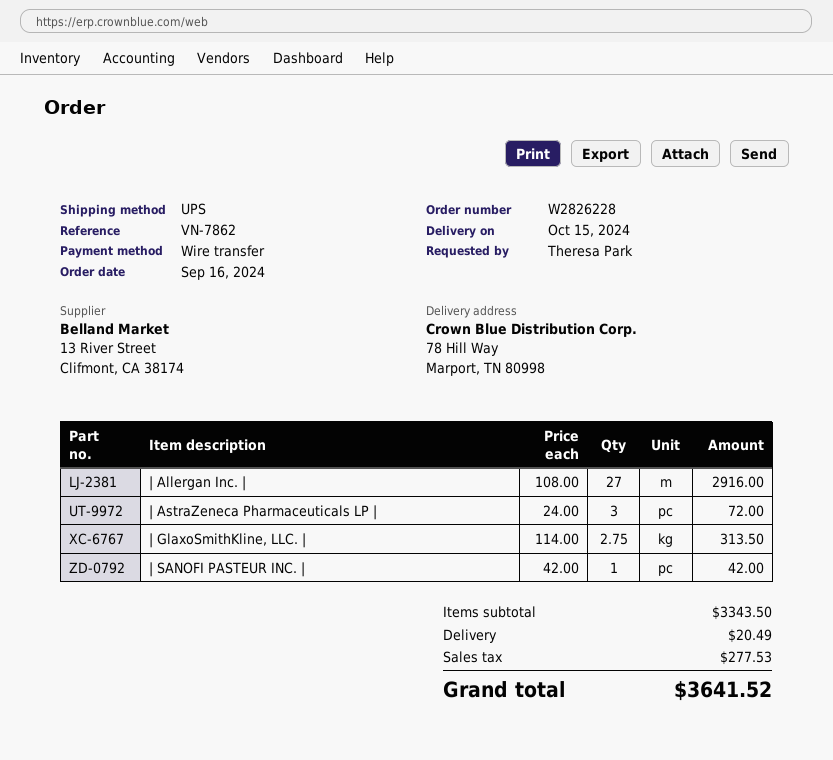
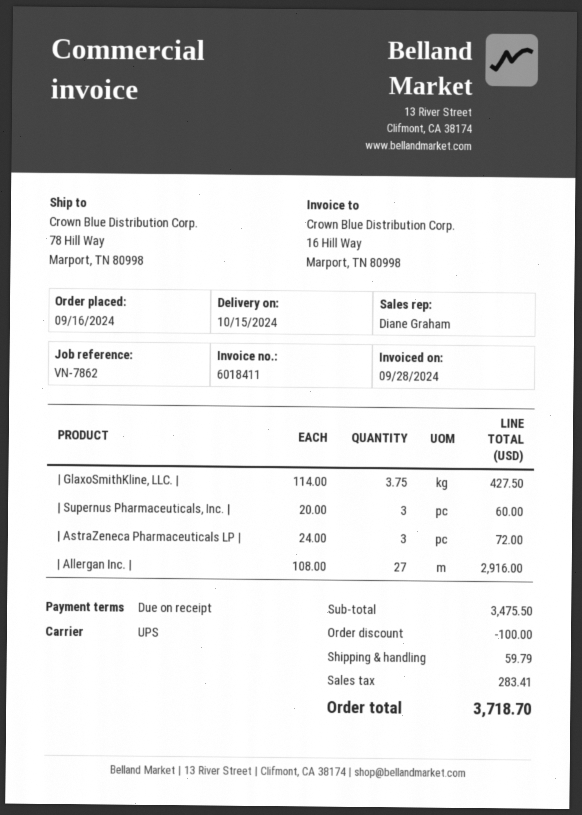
| GlaxoSmithKline, LLC. |: 2.75 x 114.00 = 313.50 -> 3.75 x 114.00 = 427.50
| SANOFI PASTEUR INC. |: 1 x 42.00 = 42.00 -> none
| Supernus Pharmaceuticals, Inc. |: none -> 3 x 20.00 = 60.00
subtotal: 3343.50 -> 3475.50
discount: none -> 100.00
shipping: 20.49 -> 59.79
tax: 277.53 -> 283.41
total: 3641.52 -> 3718.70

